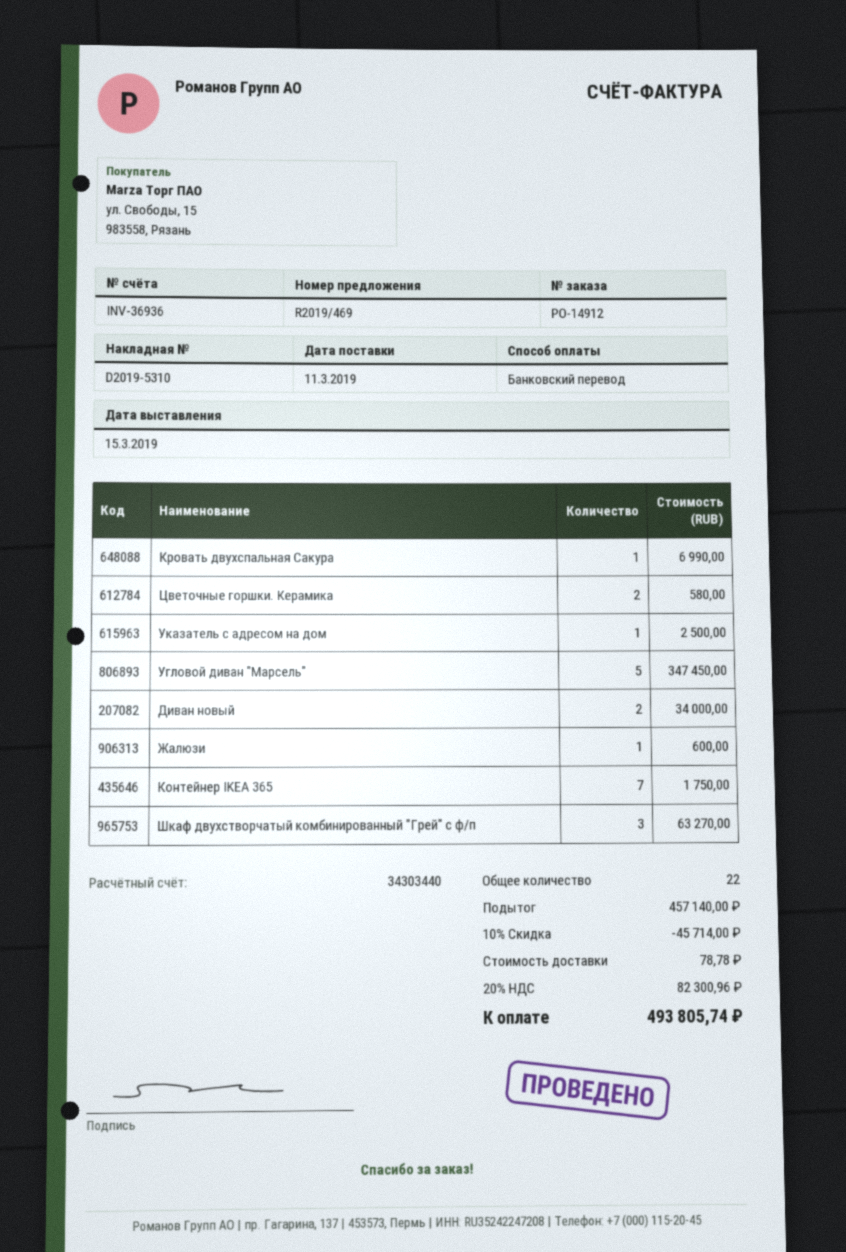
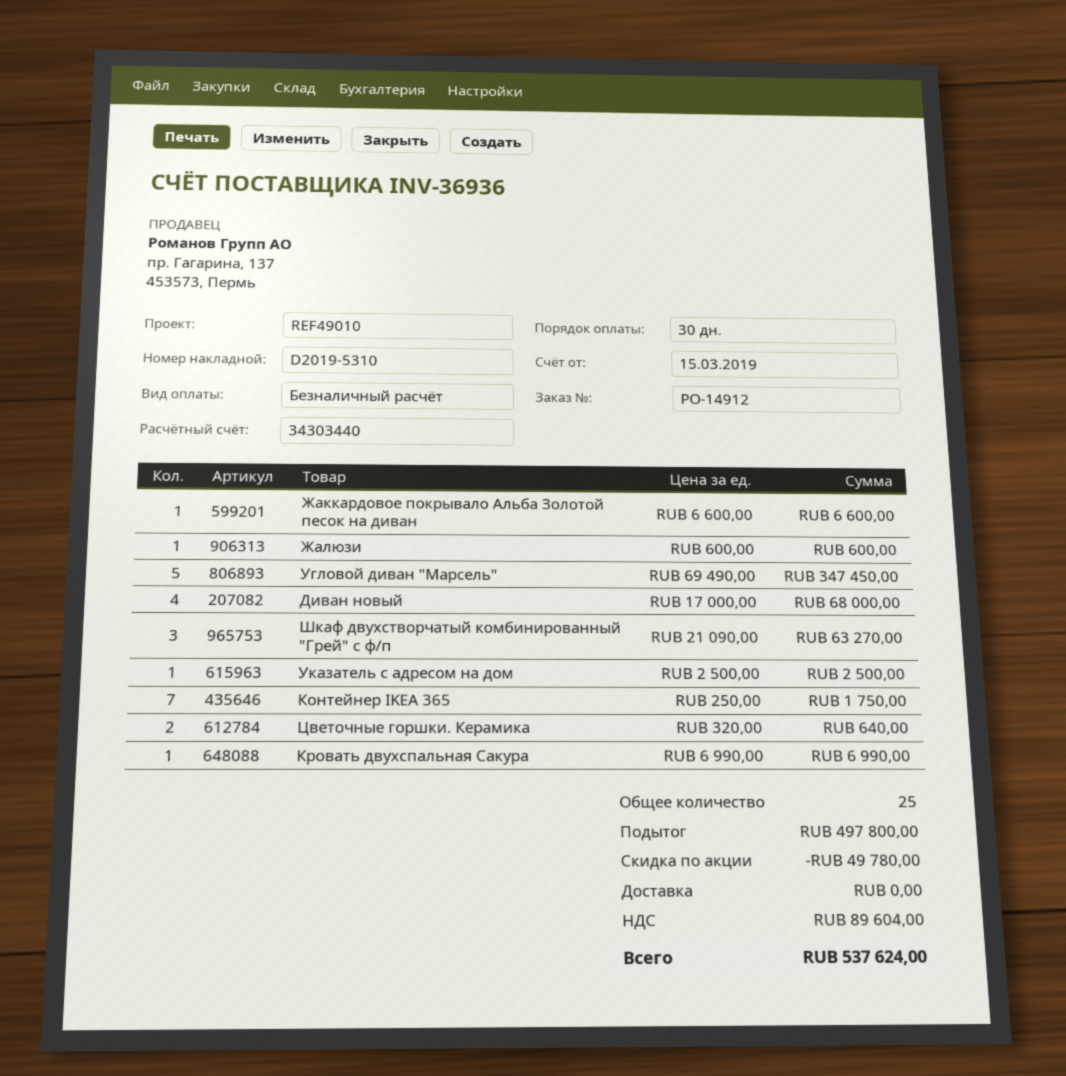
Цветочные горшки. Керамика: 2 for 580.00 -> 2 for 640.00
Диван новый: 2 for 34000.00 -> 4 for 68000.00
Жаккардовое покрывало Альба Золотой песок на диван: none -> 1 for 6600.00
total quantity: 22 -> 25
subtotal: 457140.00 -> 497800.00
discount: 45714.00 -> 49780.00
shipping: 78.78 -> 0.00
tax: 82300.96 -> 89604.00
total: 493805.74 -> 537624.00

